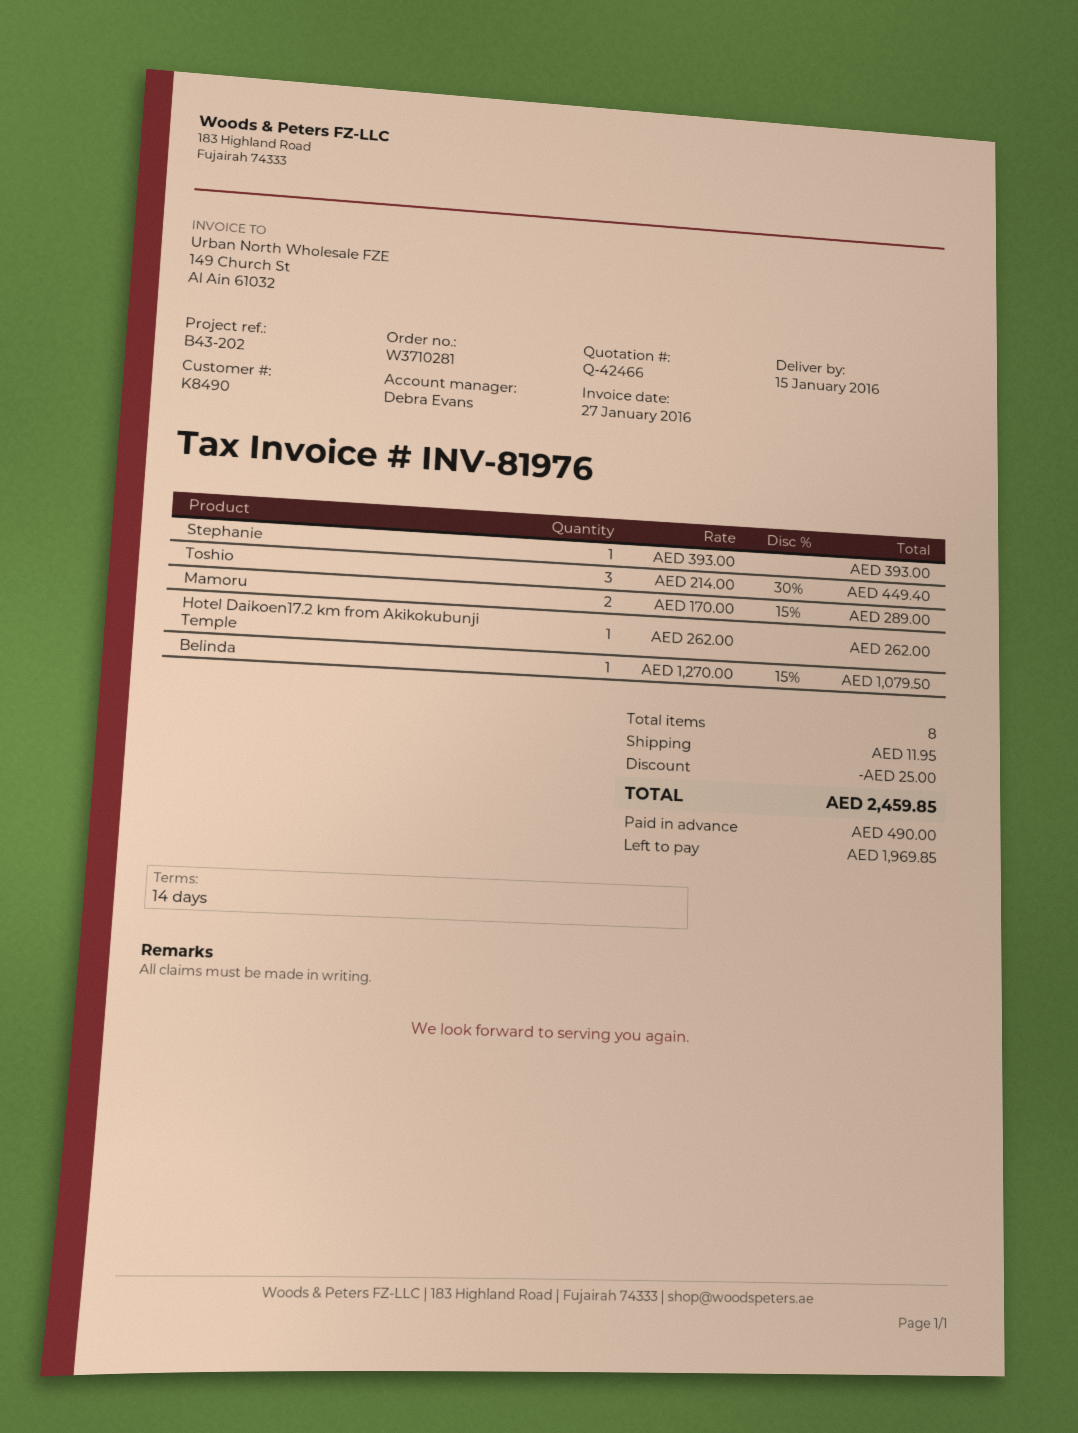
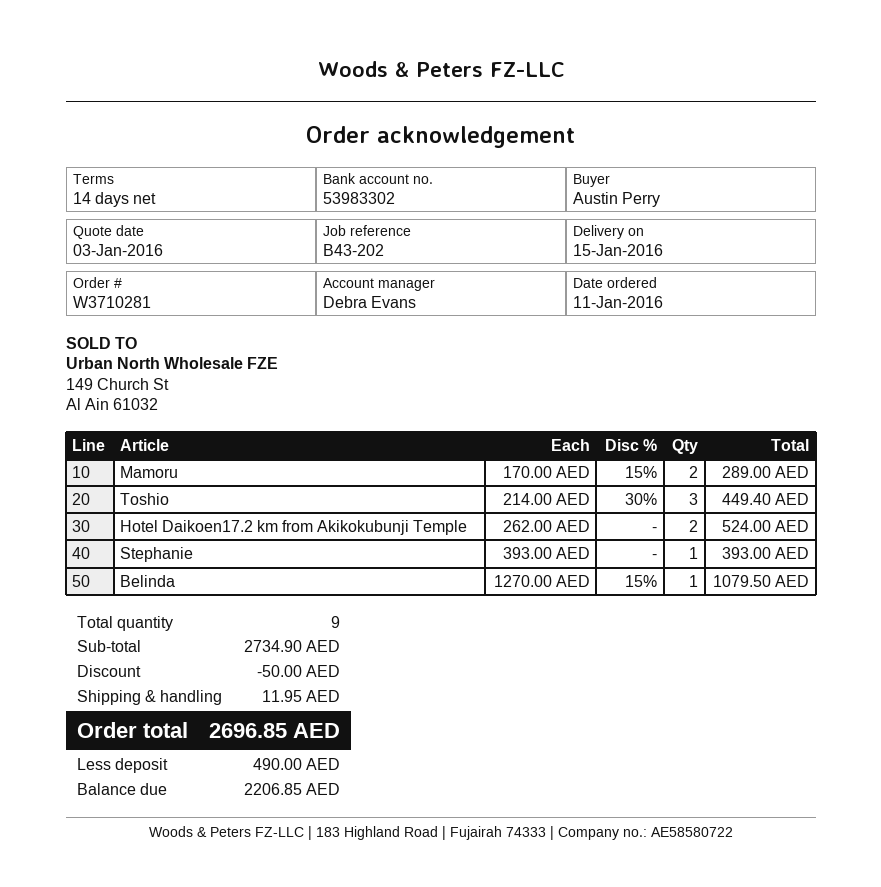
Hotel Daikoen17.2 km from Akikokubunji Temple: 1 x 262.00 = 262.00 -> 2 x 262.00 = 524.00
total quantity: 8 -> 9
discount: 25.00 -> 50.00
total: 2459.85 -> 2696.85
balance: 1969.85 -> 2206.85

